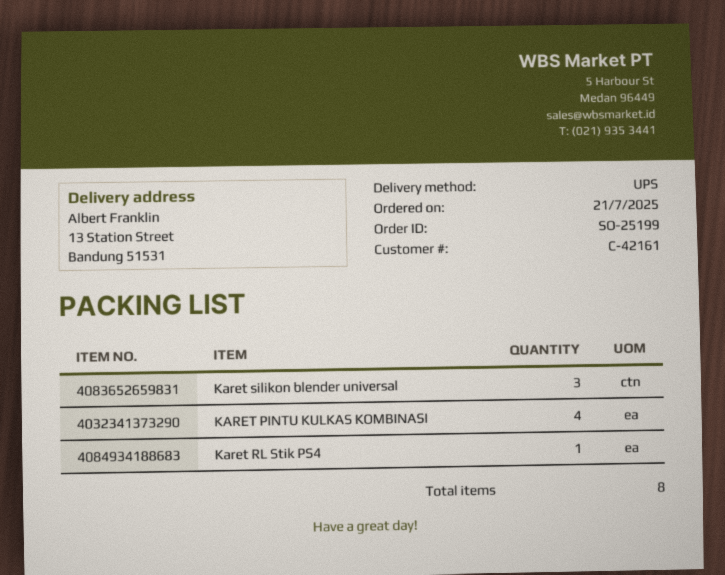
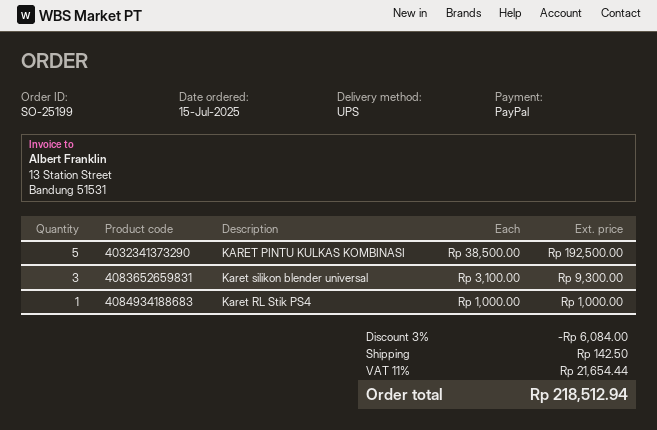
order date: 2025-07-21 -> 2025-07-15
KARET PINTU KULKAS KOMBINASI: 4 -> 5

